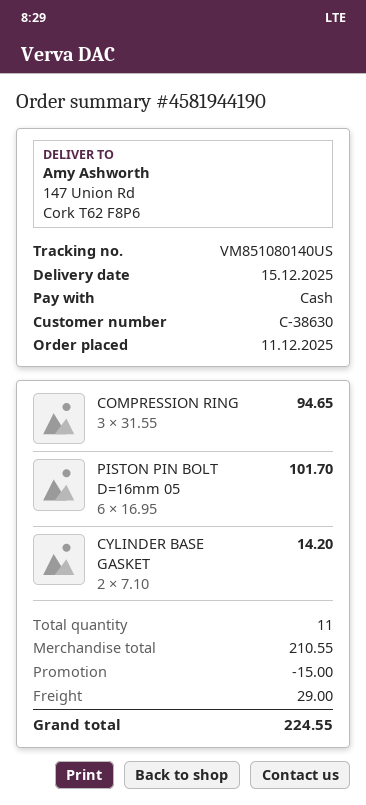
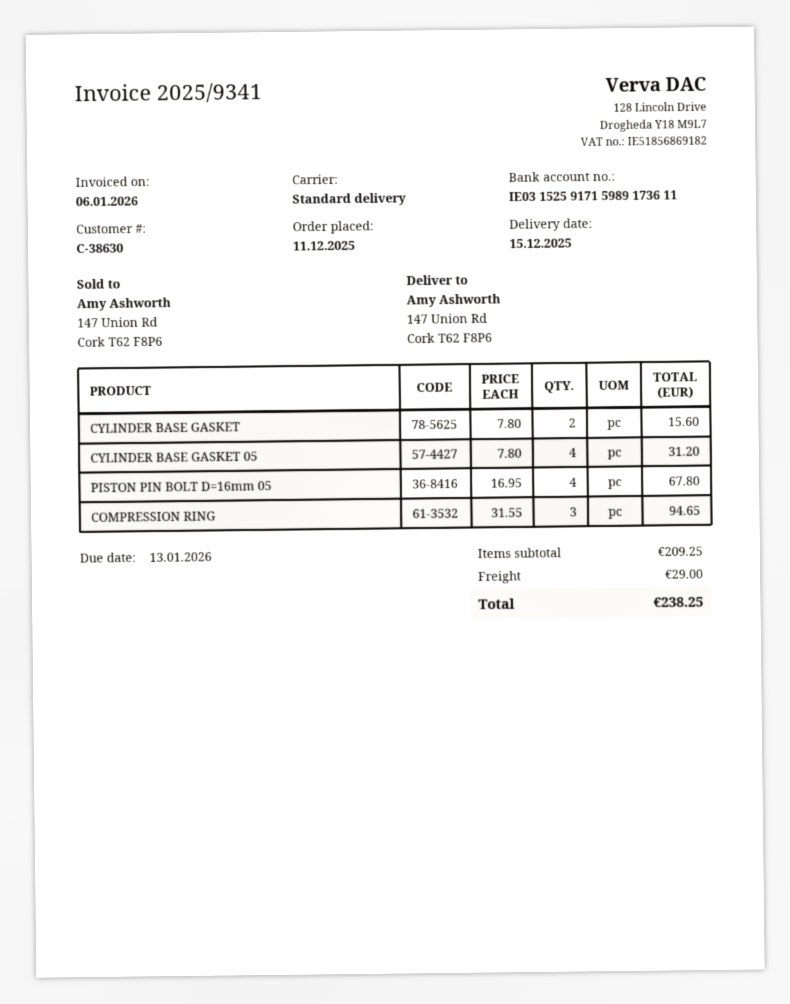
PISTON PIN BOLT D=16mm 05: 6 x 16.95 = 101.70 -> 4 x 16.95 = 67.80
CYLINDER BASE GASKET: 2 x 7.10 = 14.20 -> 2 x 7.80 = 15.60
CYLINDER BASE GASKET 05: none -> 4 x 7.80 = 31.20
subtotal: 210.55 -> 209.25
discount: 15.00 -> none
total: 224.55 -> 238.25

